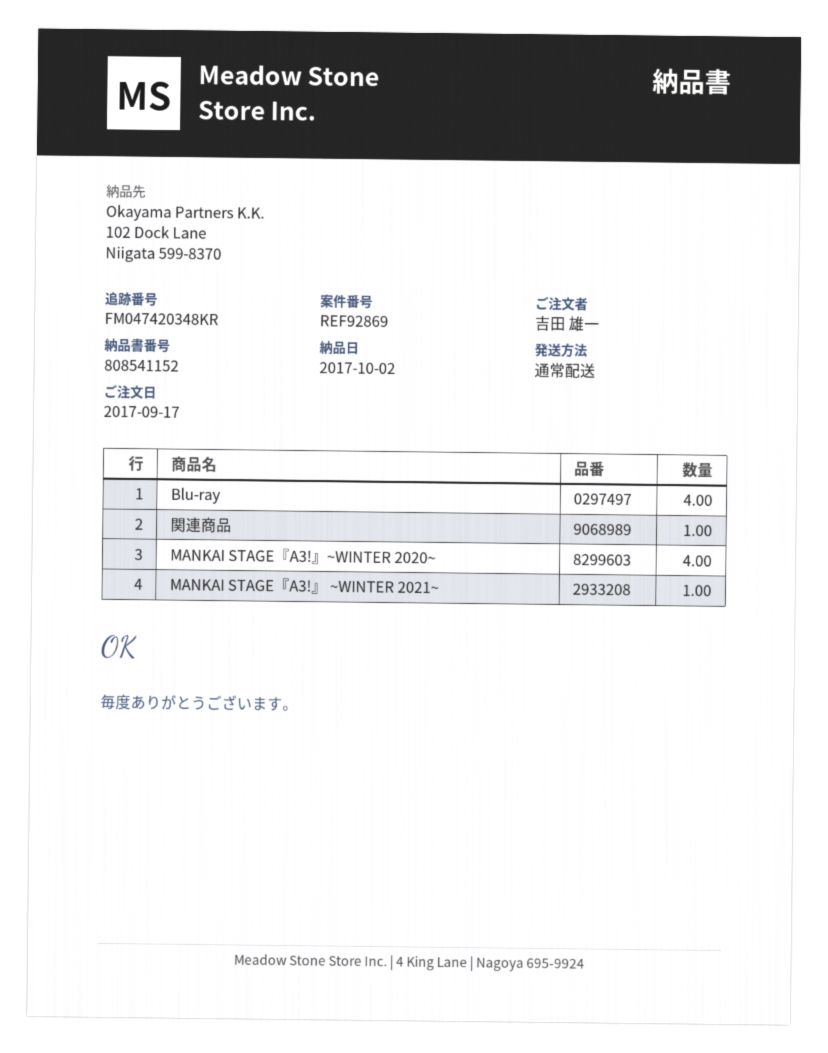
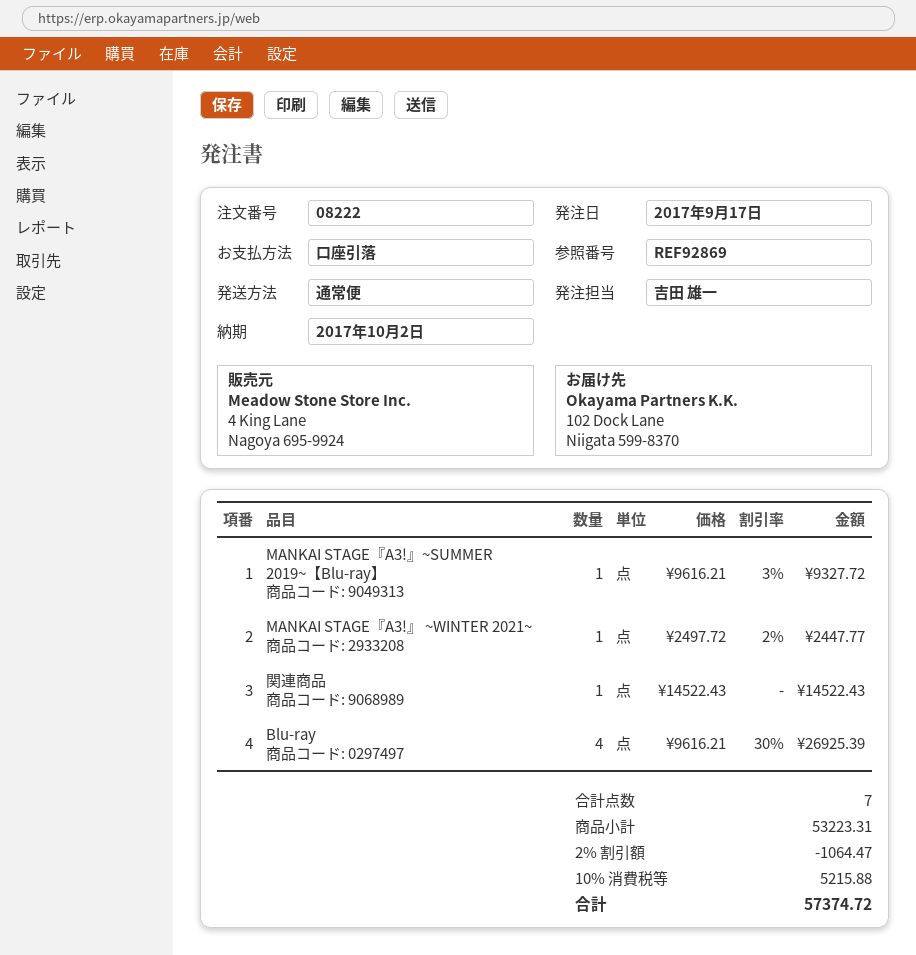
MANKAI STAGE『A3!』~WINTER 2020~: 4 -> none
MANKAI STAGE『A3!』~SUMMER 2019~【Blu-ray】: none -> 1

